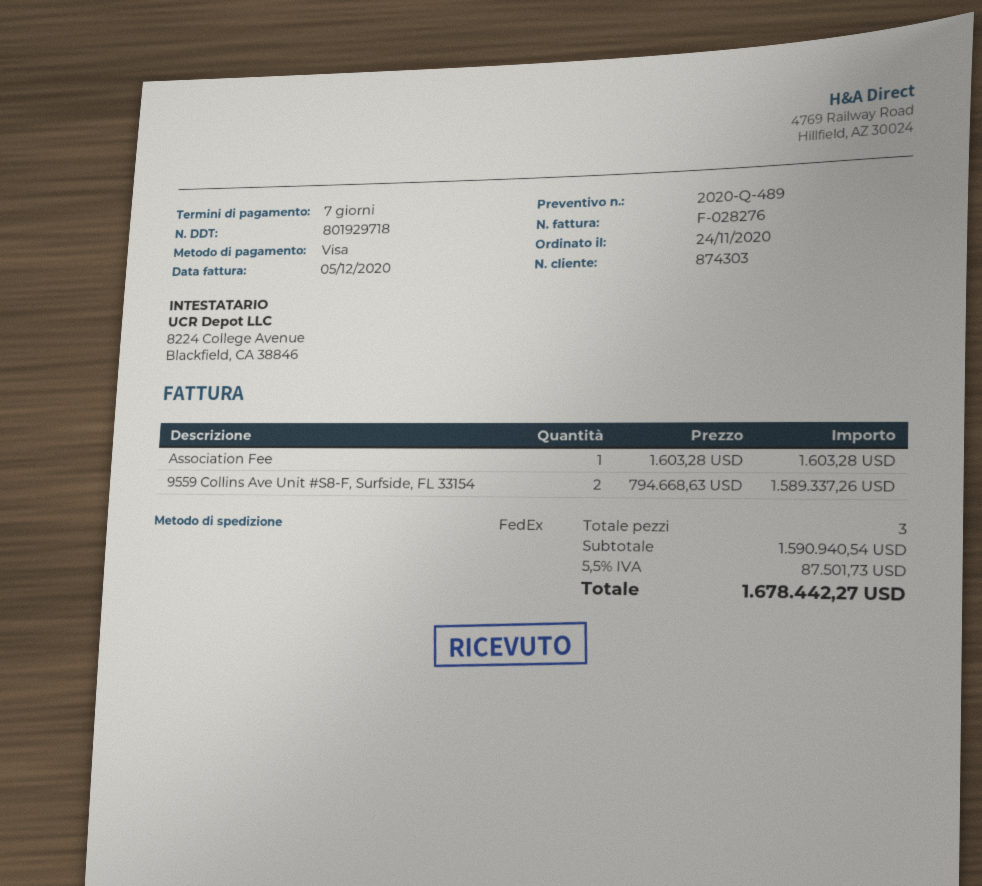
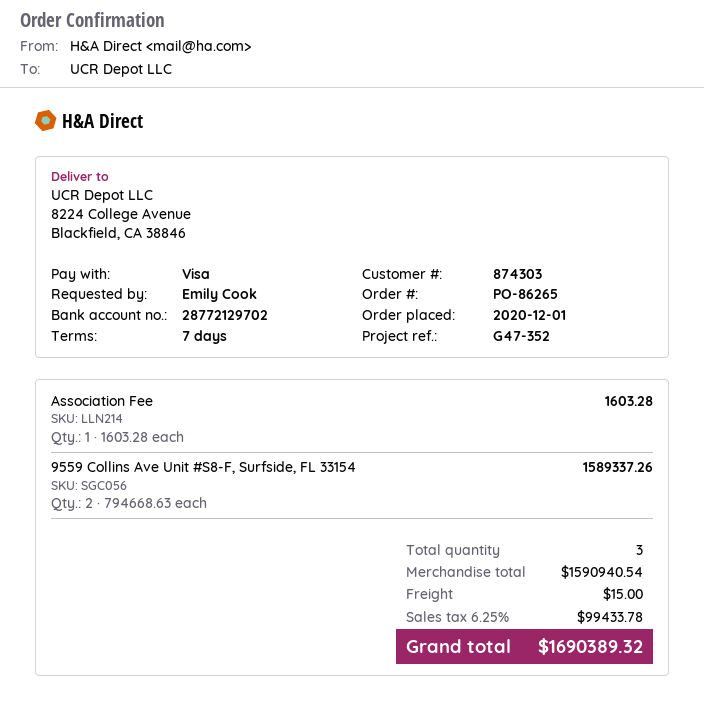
order date: 2020-11-24 -> 2020-12-01
shipping: none -> 15.00
tax: 5.5% = 87501.73 -> 6.25% = 99433.78
total: 1678442.27 -> 1690389.32

